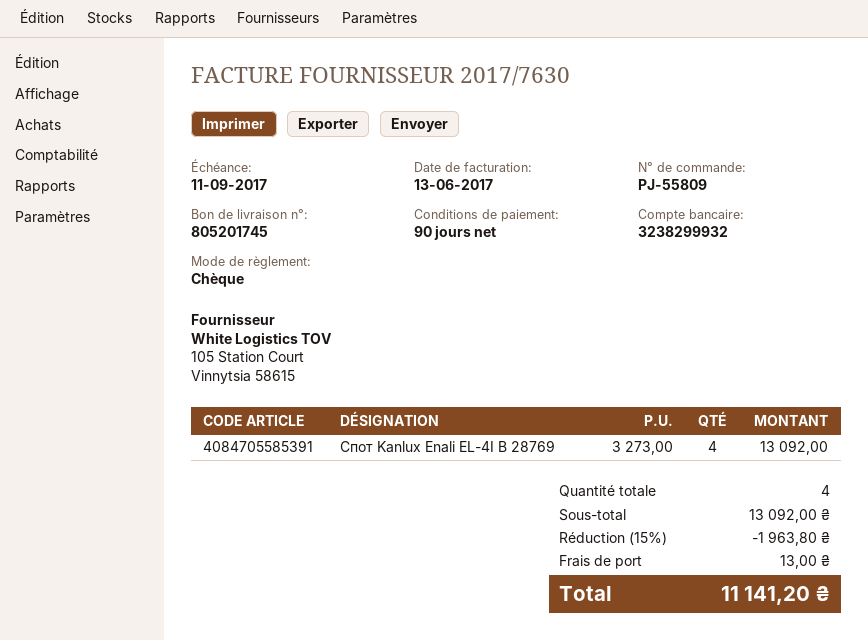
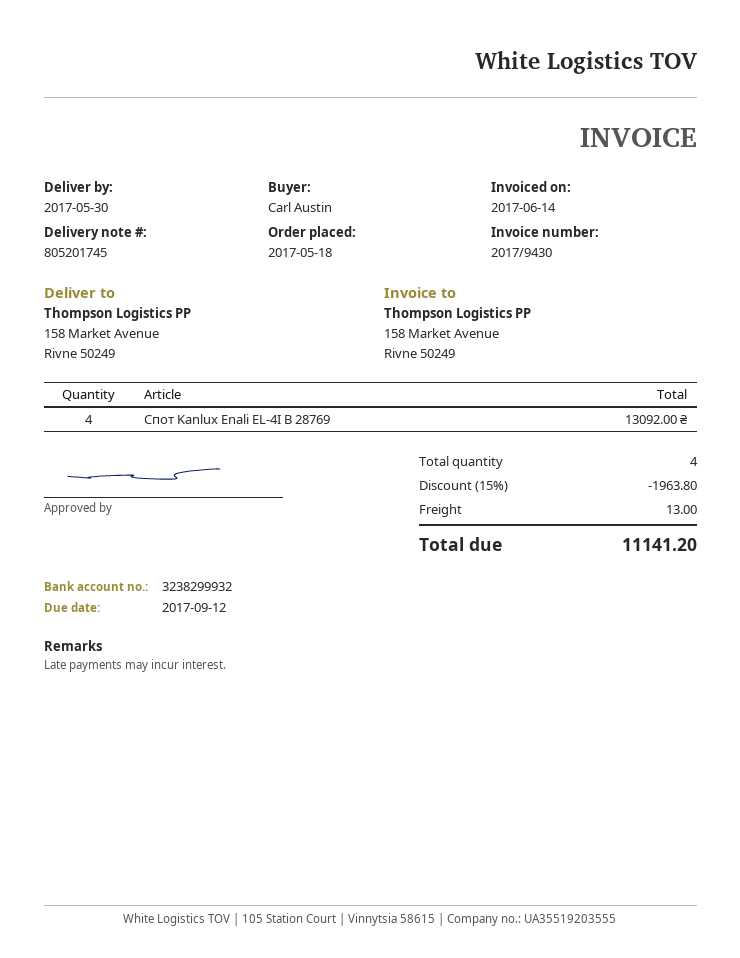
invoice number: 2017/7630 -> 2017/9430
invoice date: 2017-06-13 -> 2017-06-14
due date: 2017-09-11 -> 2017-09-12

